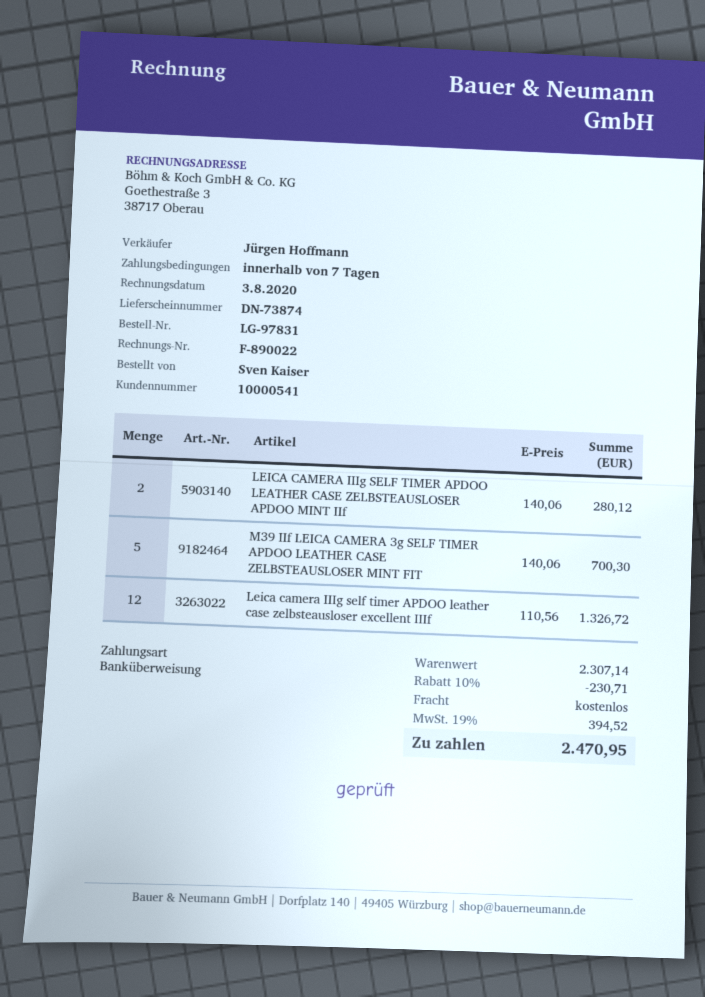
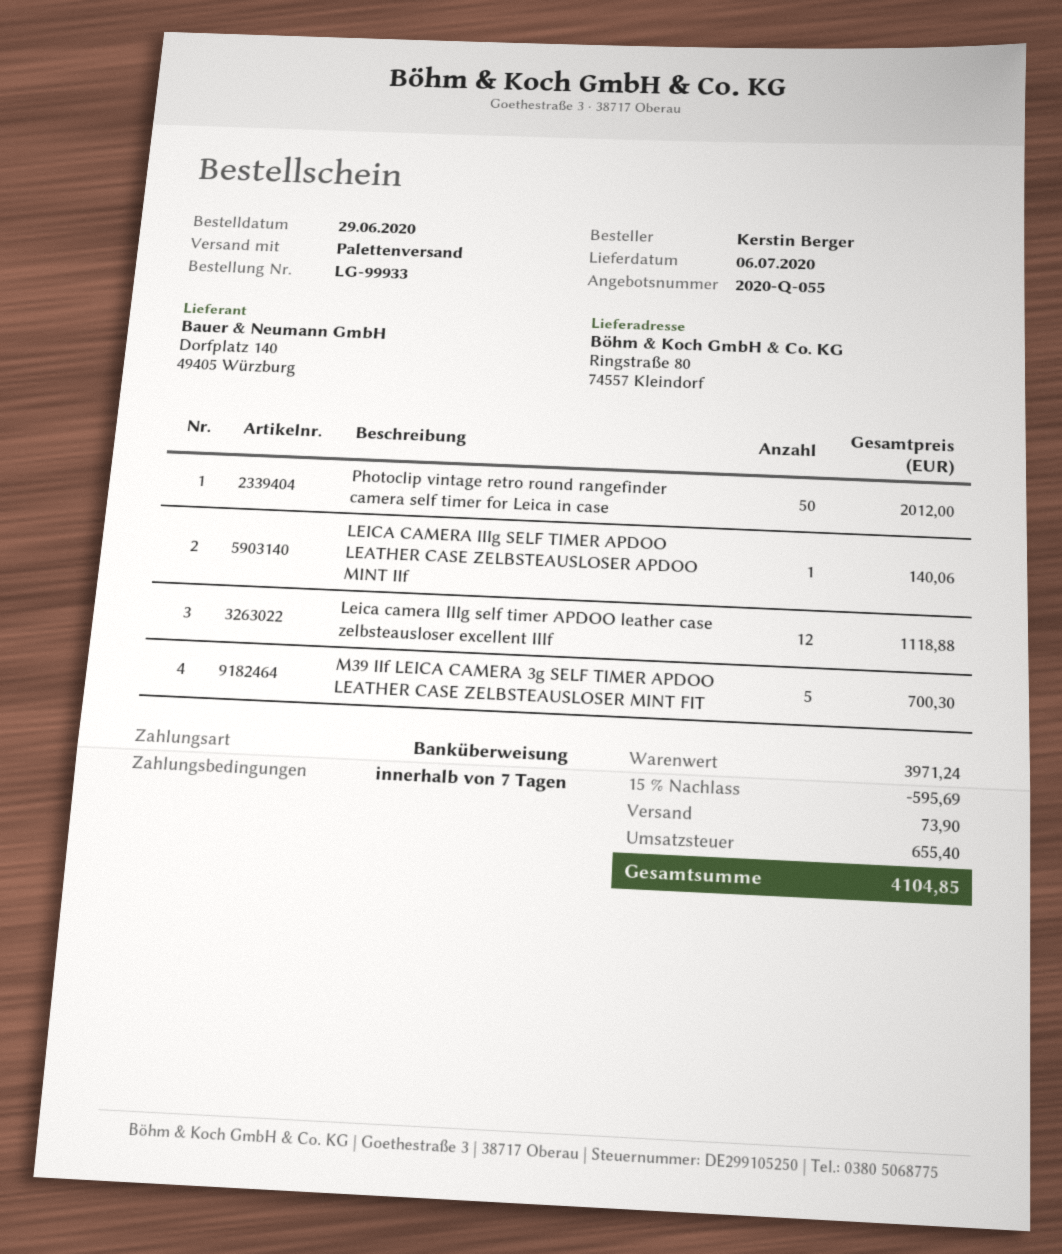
order number: LG-97831 -> LG-99933
ordered by: Sven Kaiser -> Kerstin Berger
LEICA CAMERA IIIg SELF TIMER APDOO LEATHER CASE ZELBSTEAUSLOSER APDOO MINT IIf: 2 for 280.12 -> 1 for 140.06
Leica camera IIIg self timer APDOO leather case zelbsteausloser excellent IIIf: 12 for 1326.72 -> 12 for 1118.88
Photoclip vintage retro round rangefinder camera self timer for Leica in case: none -> 50 for 2012.00
subtotal: 2307.14 -> 3971.24
discount: 10% = 230.71 -> 15% = 595.69
shipping: 0.00 -> 73.90
tax: 394.52 -> 655.40
total: 2470.95 -> 4104.85

